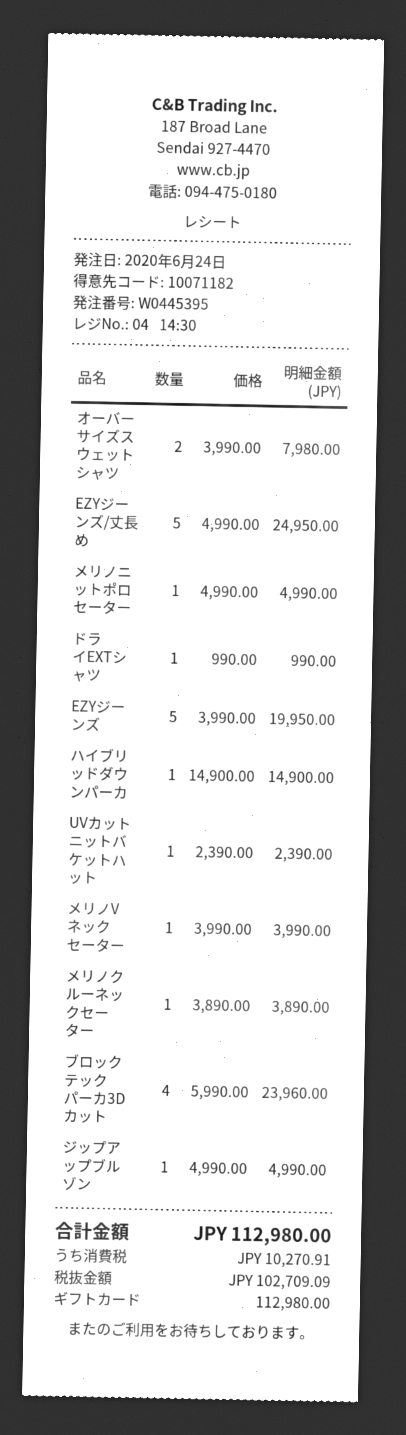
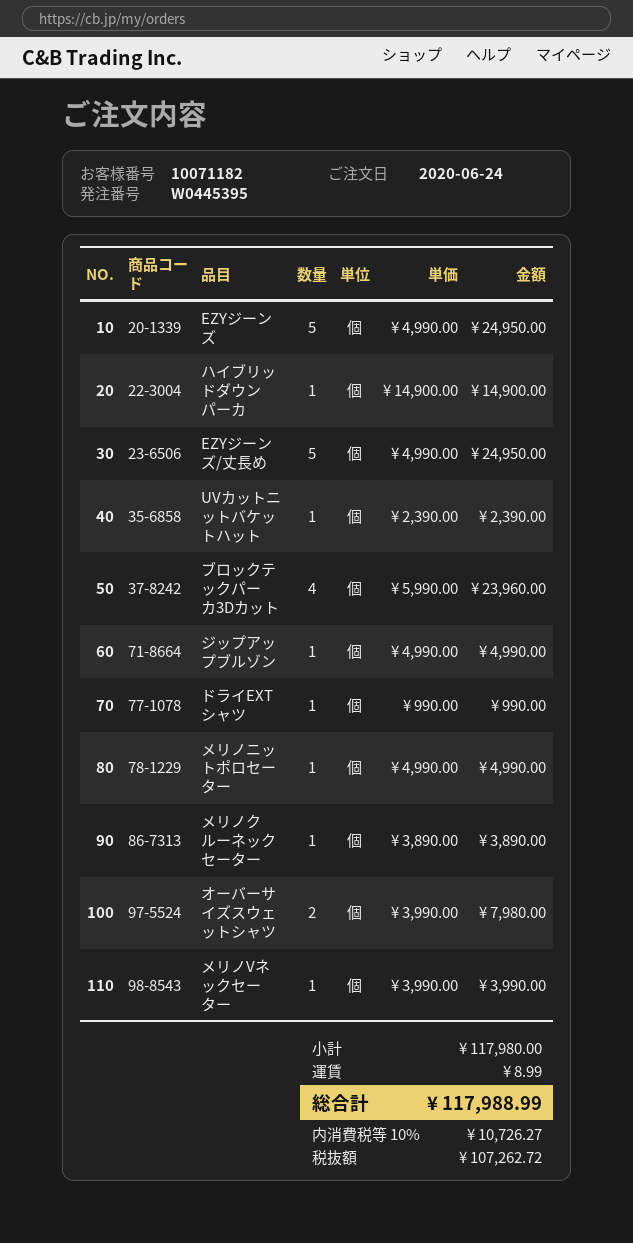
EZYジーンズ: 5 x 3990.00 = 19950.00 -> 5 x 4990.00 = 24950.00
shipping: none -> 8.99
net: 102709.09 -> 107262.72
tax: 10270.91 -> 10726.27
total: 112980.00 -> 117988.99

